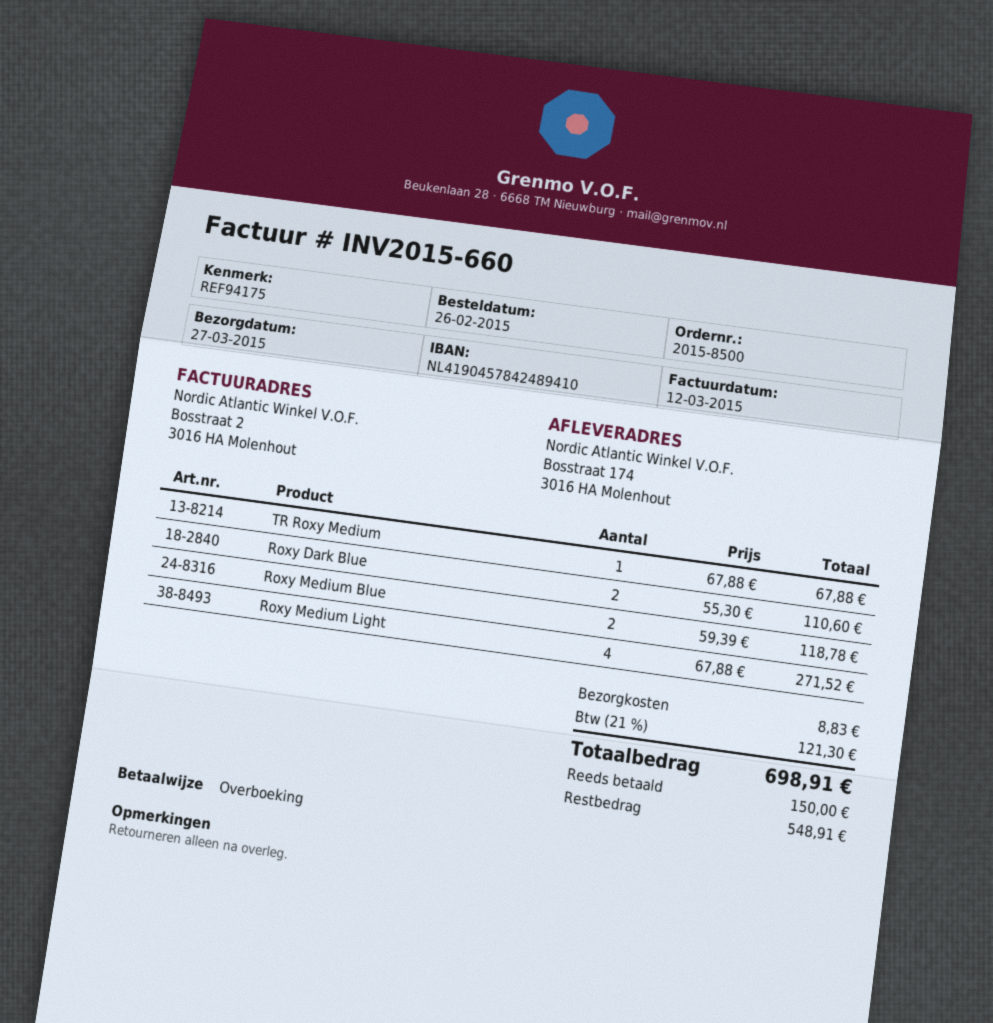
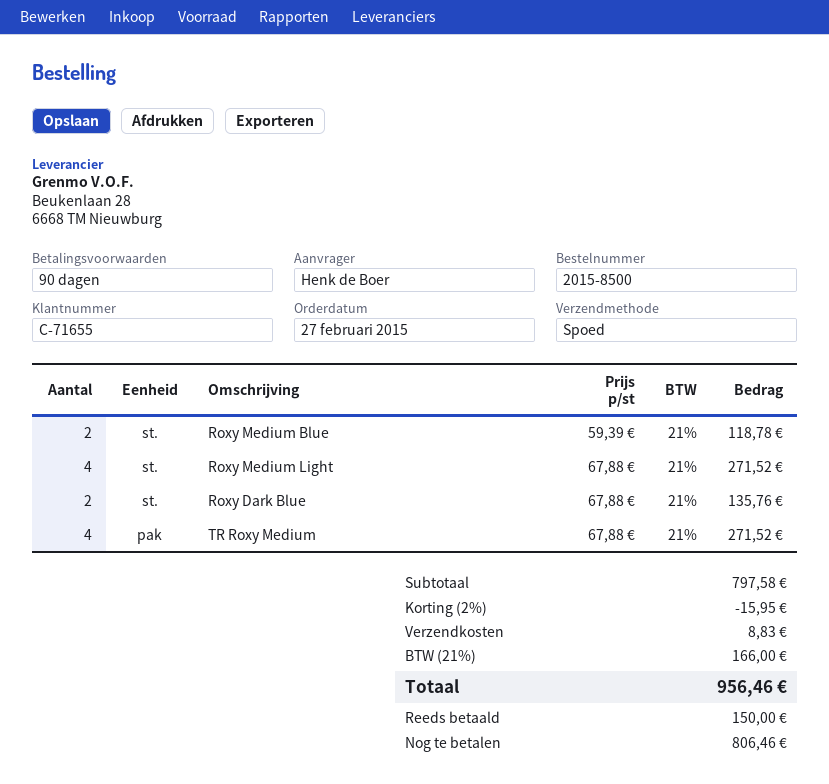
order date: 2015-02-26 -> 2015-02-27
TR Roxy Medium: 1 x 67.88 = 67.88 -> 4 x 67.88 = 271.52
Roxy Dark Blue: 2 x 55.30 = 110.60 -> 2 x 67.88 = 135.76
discount: none -> 2% = 15.95
tax: 21% = 121.30 -> 21% = 166.00
total: 698.91 -> 956.46
balance: 548.91 -> 806.46

